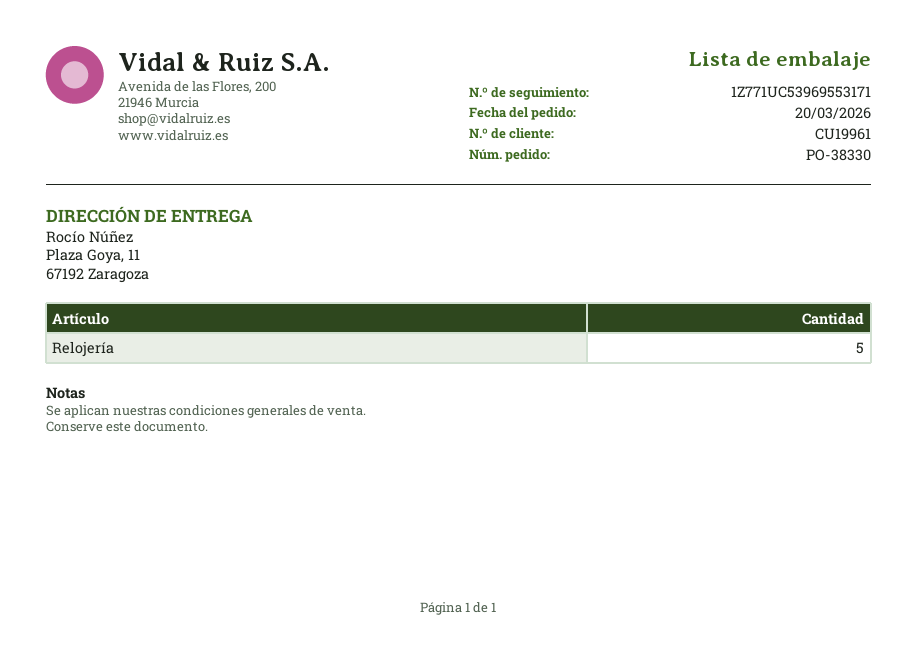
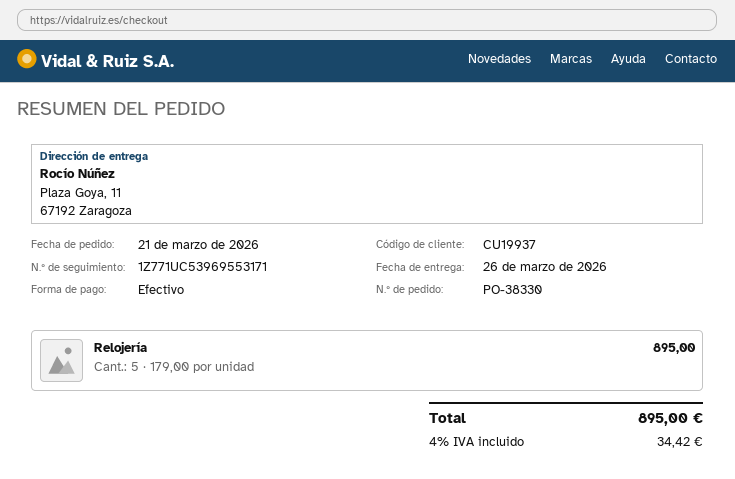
order date: 2026-03-20 -> 2026-03-21
customer number: CU19961 -> CU19937

